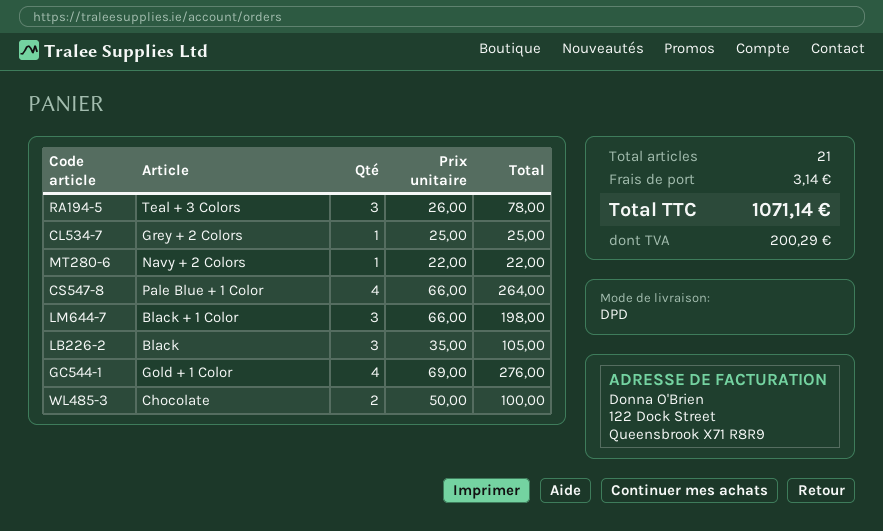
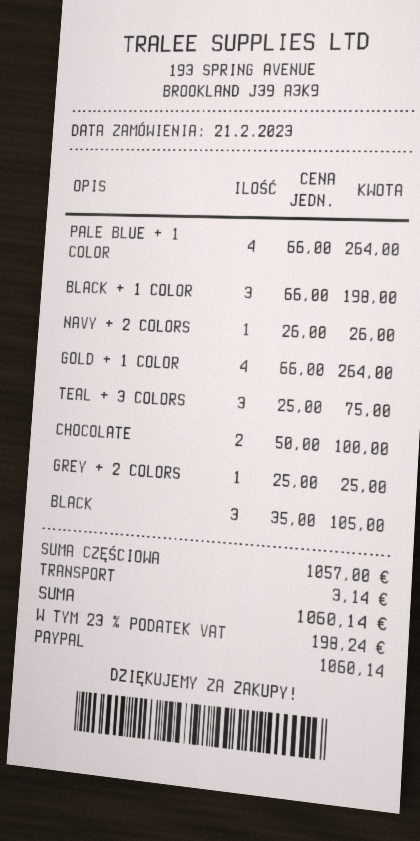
Teal + 3 Colors: 3 x 26.00 = 78.00 -> 3 x 25.00 = 75.00
Navy + 2 Colors: 1 x 22.00 = 22.00 -> 1 x 26.00 = 26.00
Gold + 1 Color: 4 x 69.00 = 276.00 -> 4 x 66.00 = 264.00
tax: 200.29 -> 198.24
total: 1071.14 -> 1060.14

